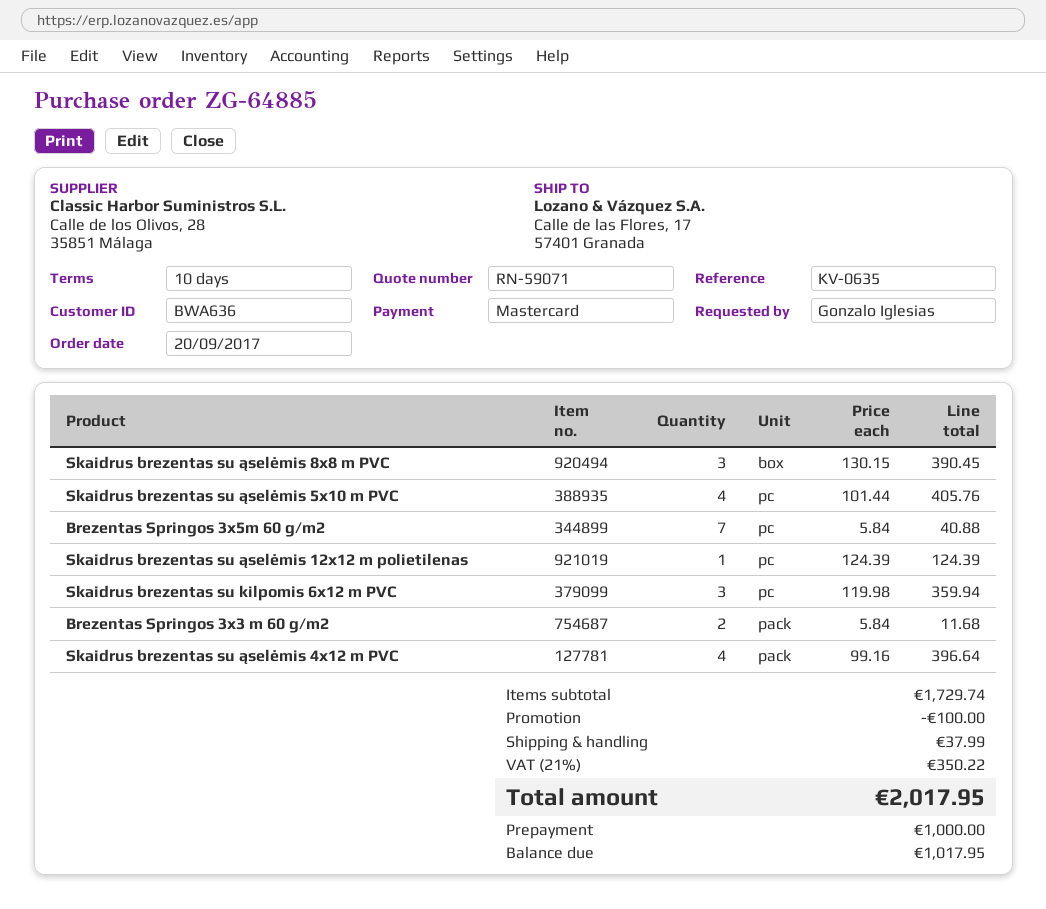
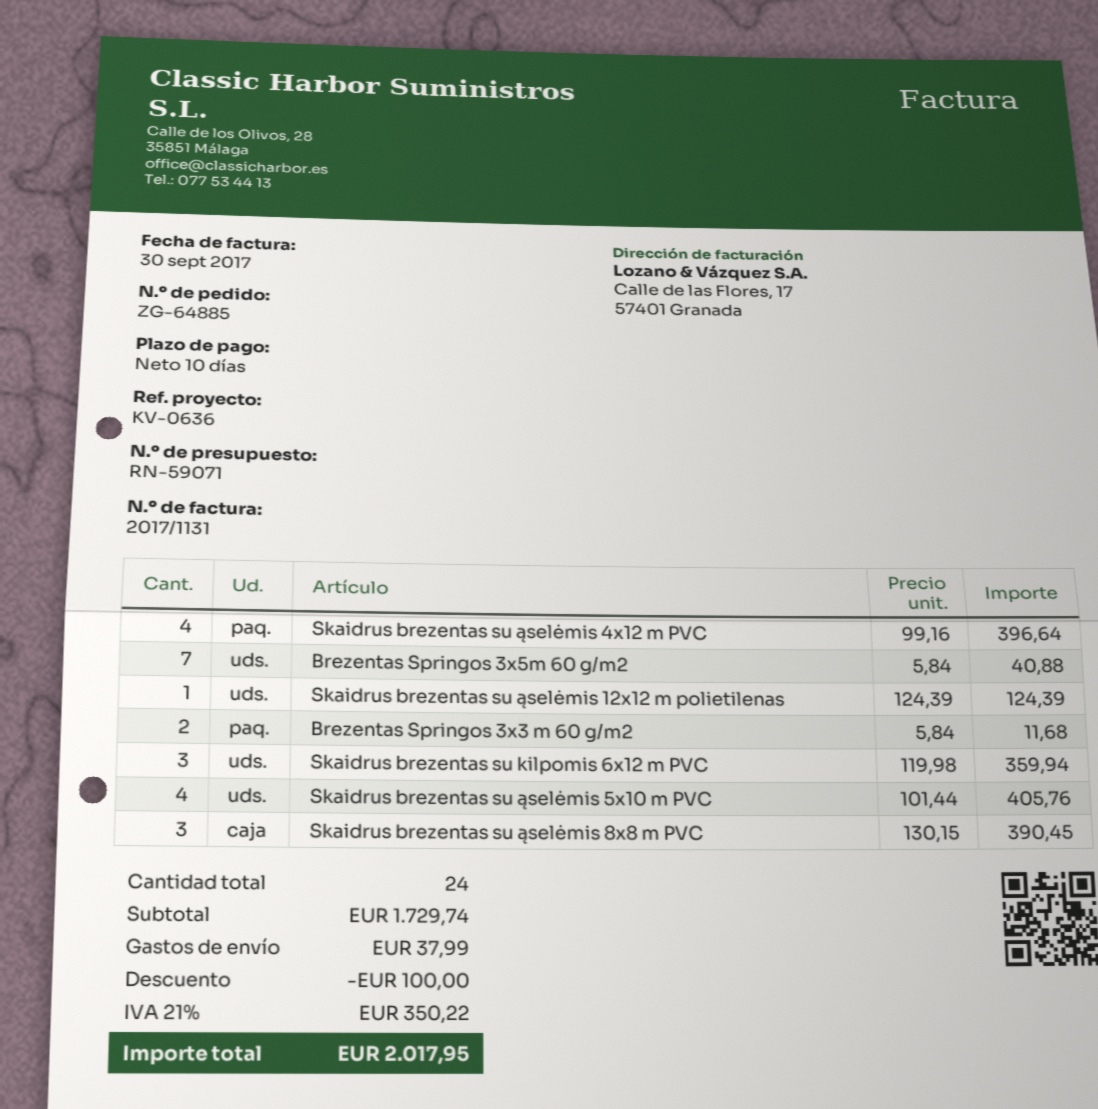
reference: KV-0635 -> KV-0636

